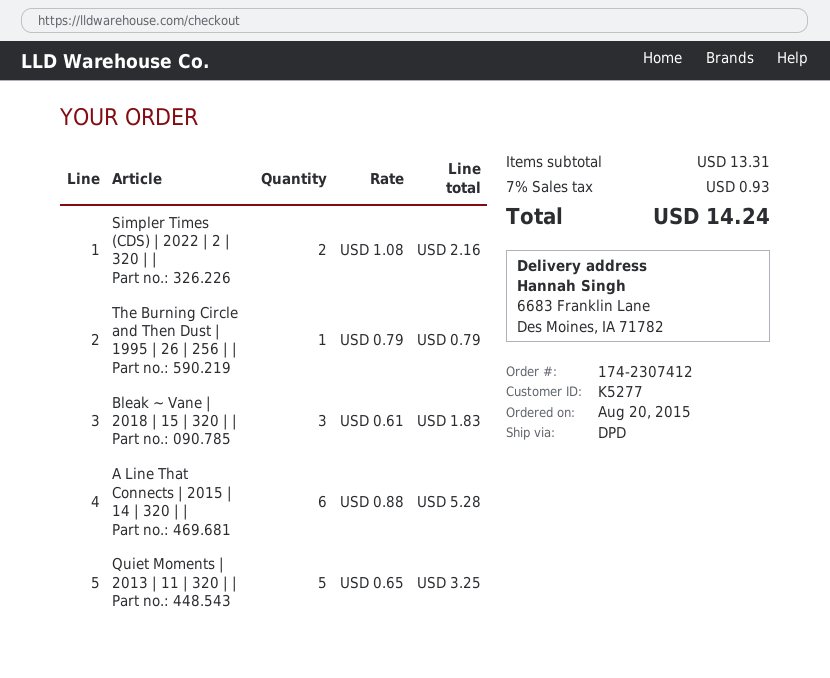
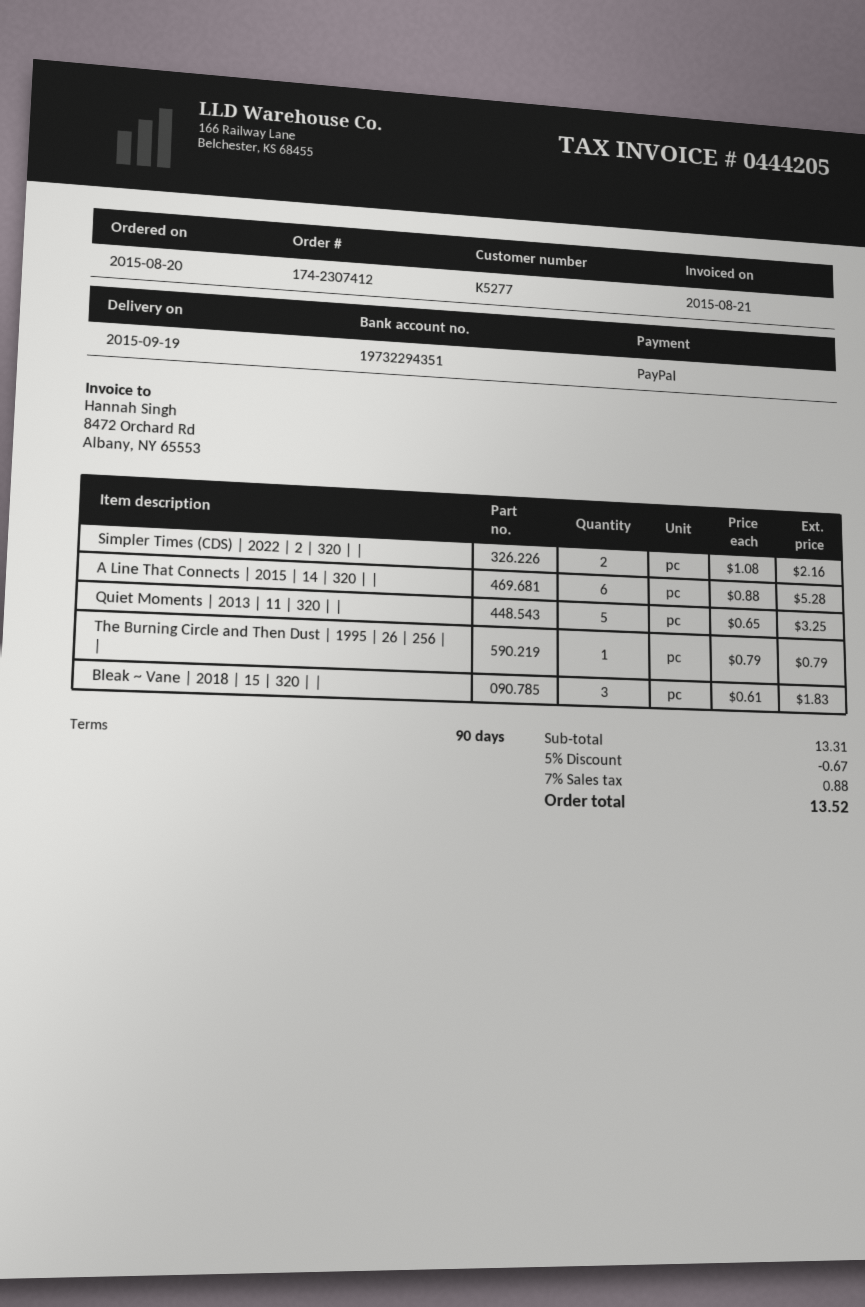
discount: none -> 5% = 0.67
tax: 7% = 0.93 -> 7% = 0.88
total: 14.24 -> 13.52

